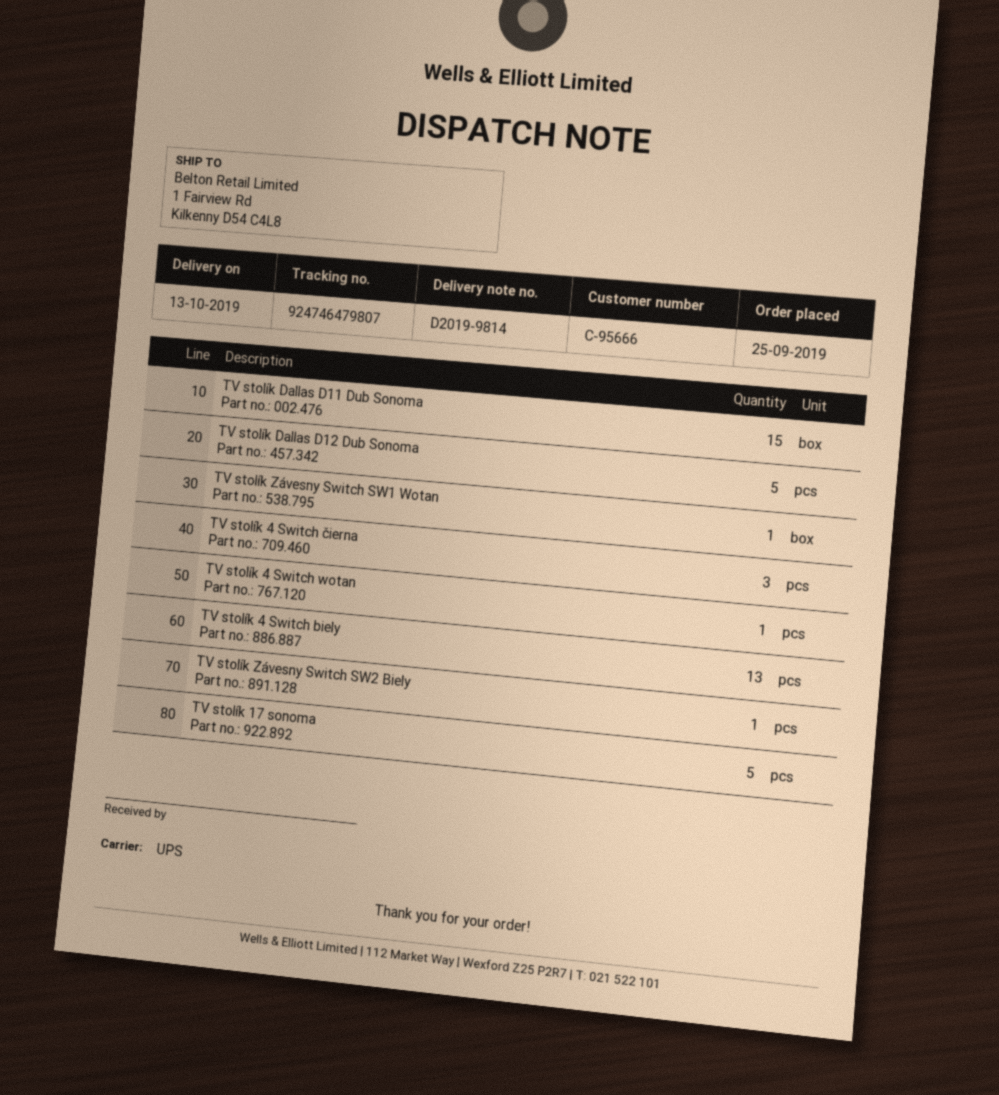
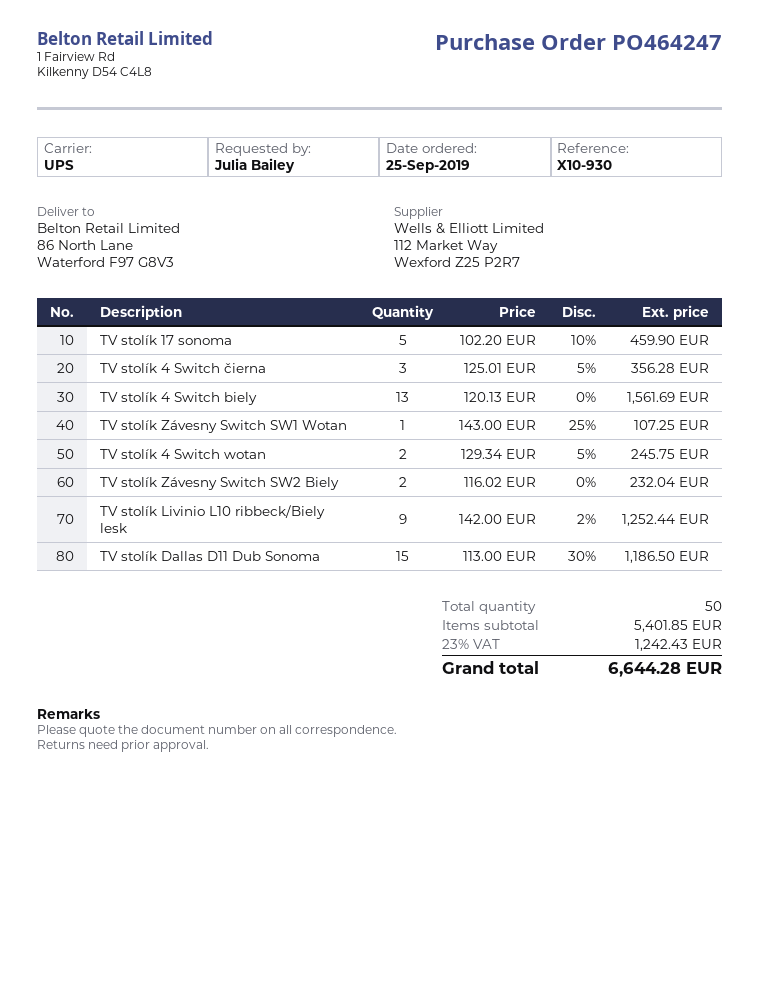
ship to: 1 Fairview Rd, Kilkenny D54 C4L8 -> 86 North Lane, Waterford F97 G8V3
TV stolík Dallas D12 Dub Sonoma: 5 -> none
TV stolík 4 Switch wotan: 1 -> 2
TV stolík Závesny Switch SW2 Biely: 1 -> 2
TV stolík Livinio L10 ribbeck/Biely lesk: none -> 9

